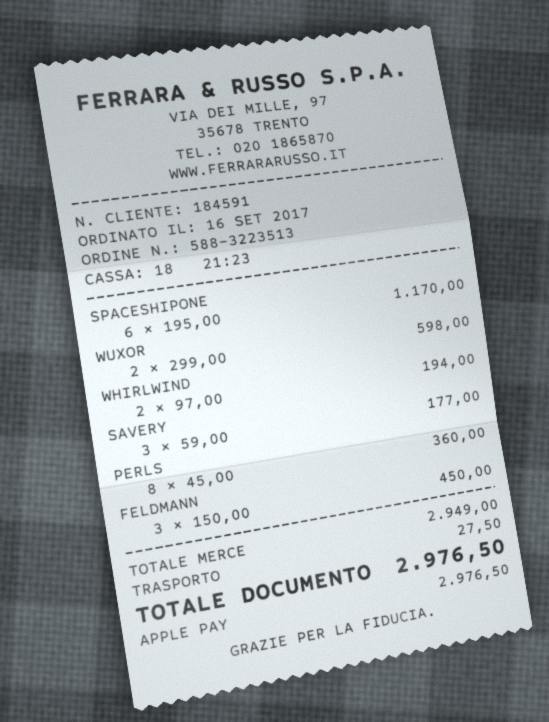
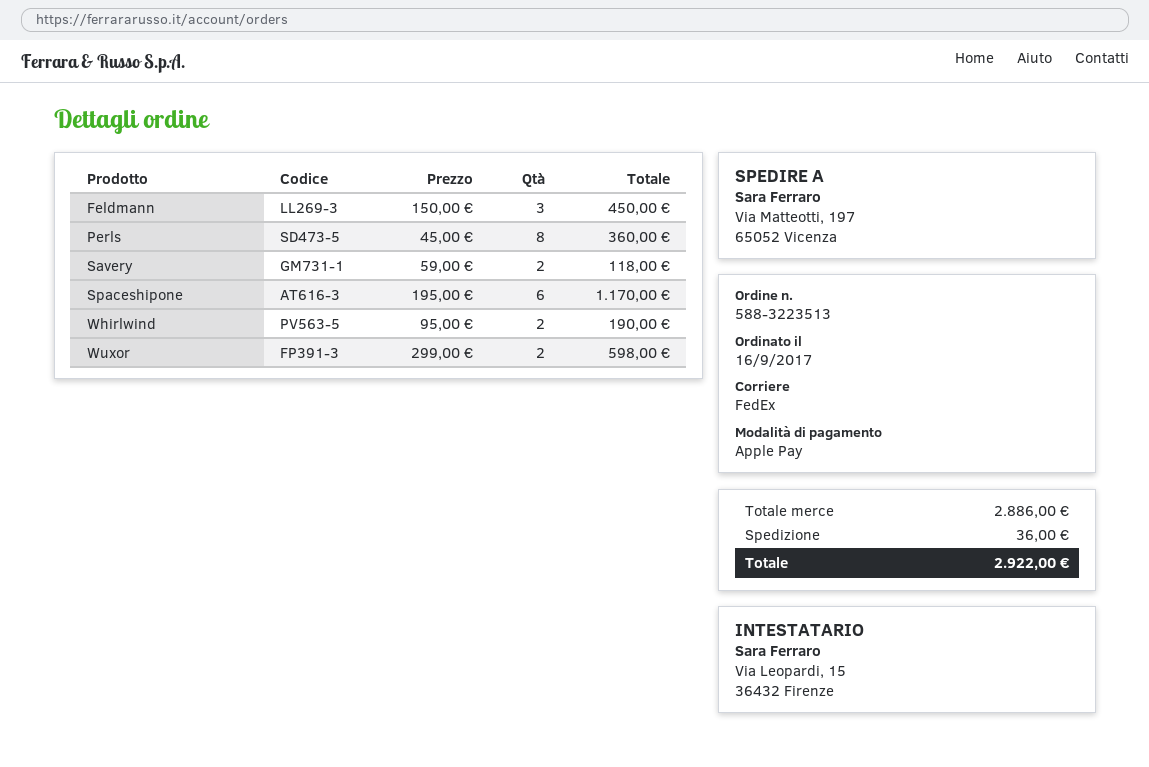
WHIRLWIND: 2 x 97.00 = 194.00 -> 2 x 95.00 = 190.00
SAVERY: 3 x 59.00 = 177.00 -> 2 x 59.00 = 118.00
subtotal: 2949.00 -> 2886.00
shipping: 27.50 -> 36.00
total: 2976.50 -> 2922.00

